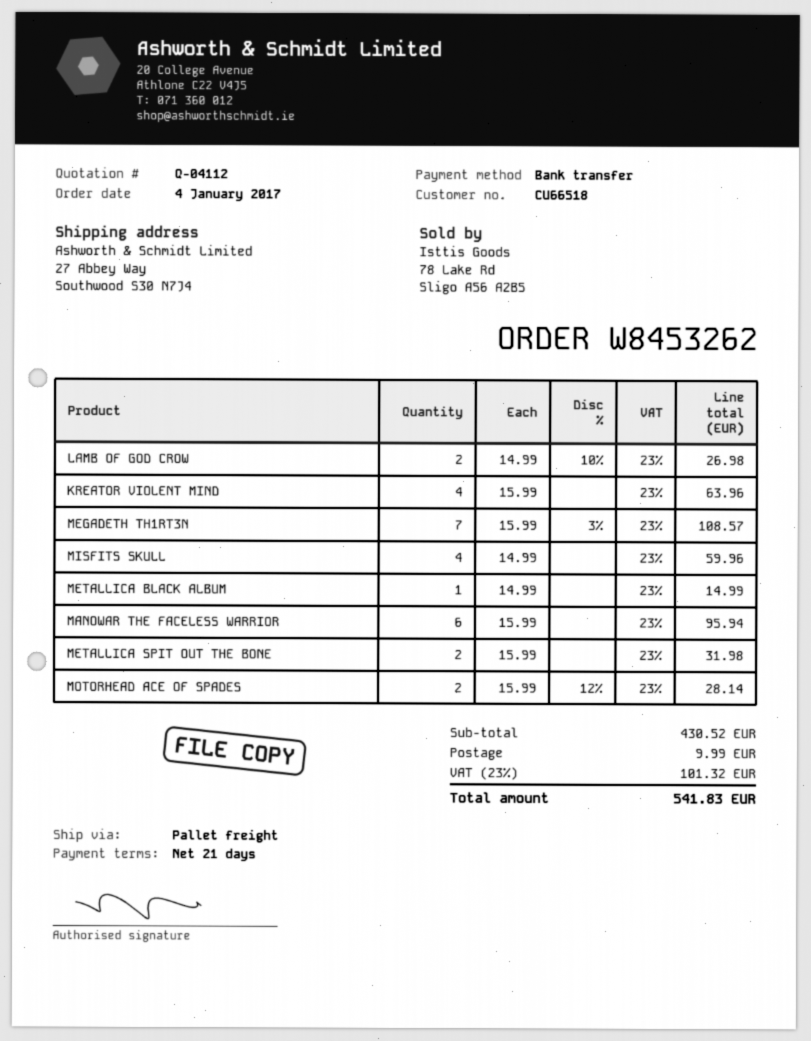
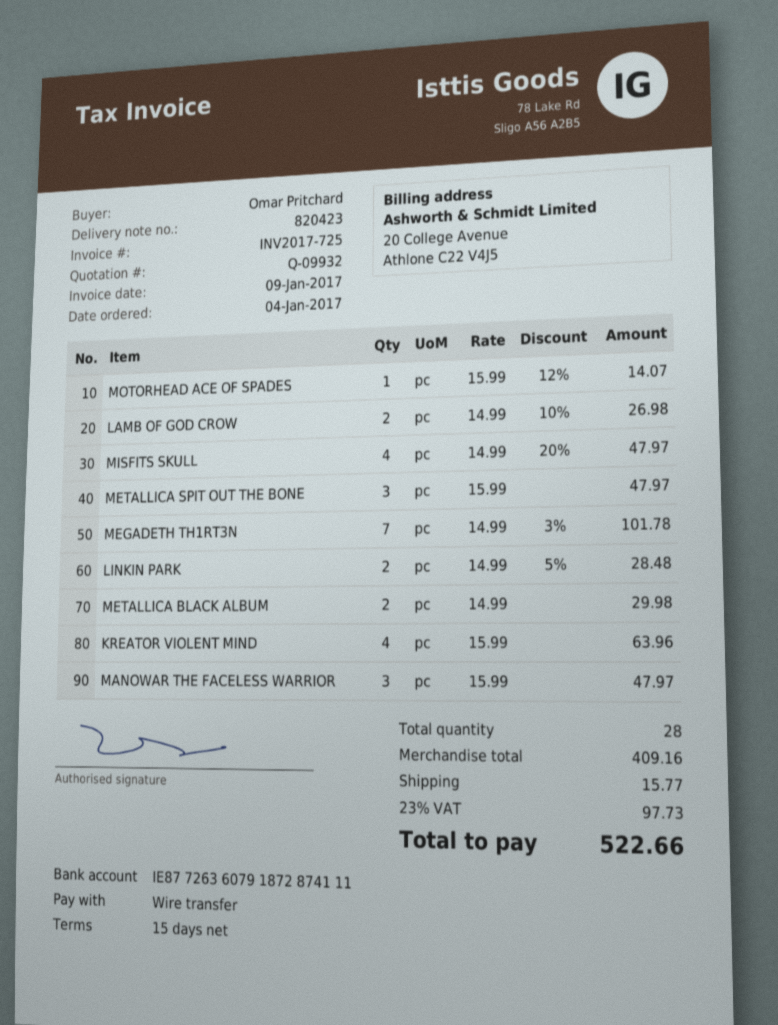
quote number: Q-04112 -> Q-09932
payment terms: 21 days -> 15 days
MEGADETH TH1RT3N: 7 x 15.99 - 3% = 108.57 -> 7 x 14.99 - 3% = 101.78
MISFITS SKULL: 4 x 14.99 = 59.96 -> 4 x 14.99 - 20% = 47.97
METALLICA BLACK ALBUM: 1 x 14.99 = 14.99 -> 2 x 14.99 = 29.98
MANOWAR THE FACELESS WARRIOR: 6 x 15.99 = 95.94 -> 3 x 15.99 = 47.97
METALLICA SPIT OUT THE BONE: 2 x 15.99 = 31.98 -> 3 x 15.99 = 47.97
MOTORHEAD ACE OF SPADES: 2 x 15.99 - 12% = 28.14 -> 1 x 15.99 - 12% = 14.07
LINKIN PARK: none -> 2 x 14.99 - 5% = 28.48
subtotal: 430.52 -> 409.16
shipping: 9.99 -> 15.77
tax: 23% = 101.32 -> 23% = 97.73
total: 541.83 -> 522.66

